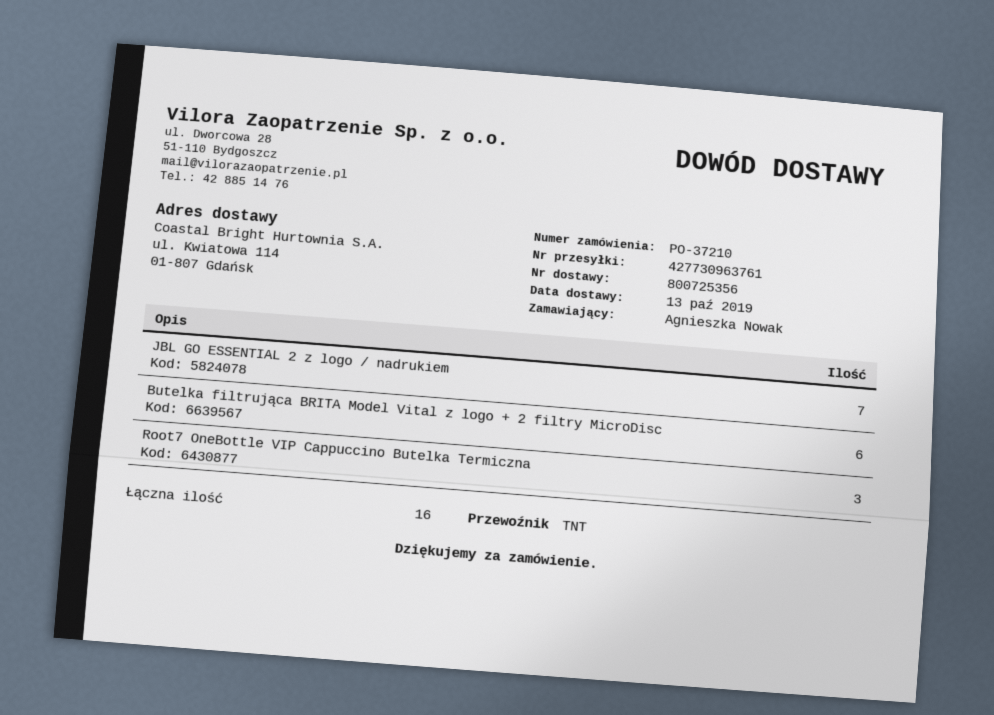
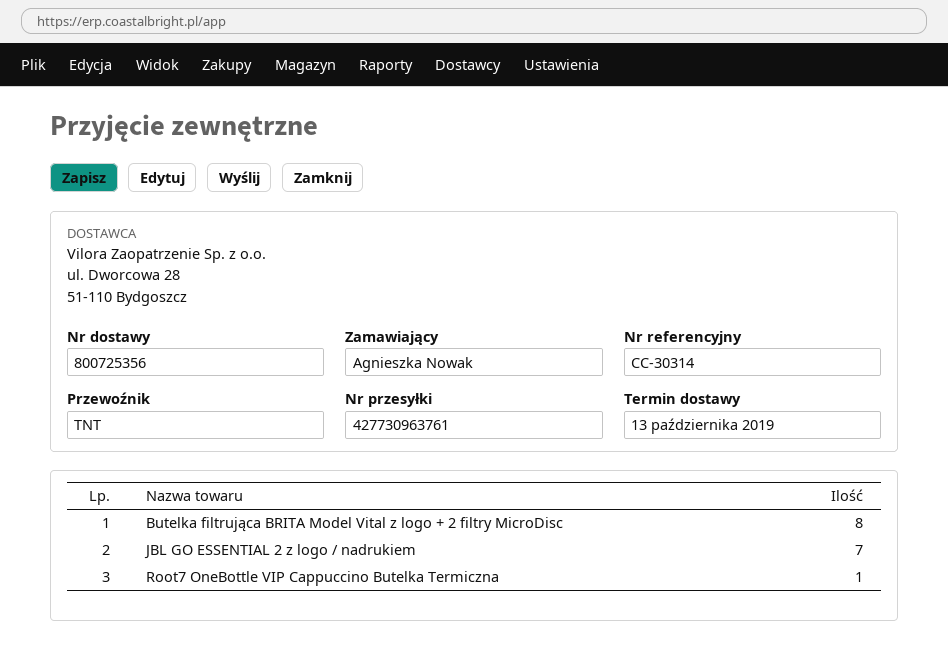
Butelka filtrująca BRITA Model Vital z logo + 2 filtry MicroDisc: 6 -> 8
Root7 OneBottle VIP Cappuccino Butelka Termiczna: 3 -> 1

